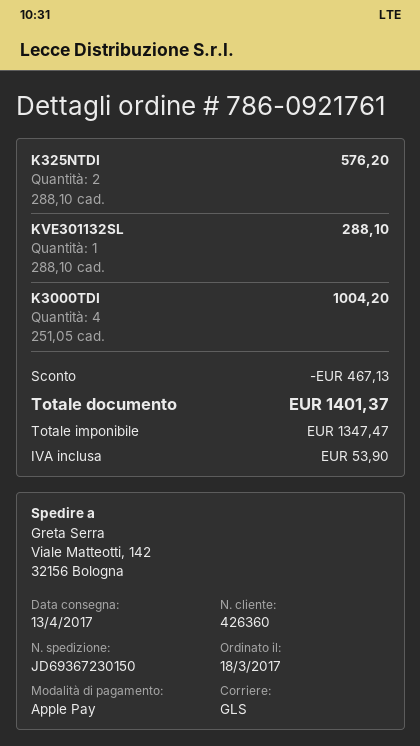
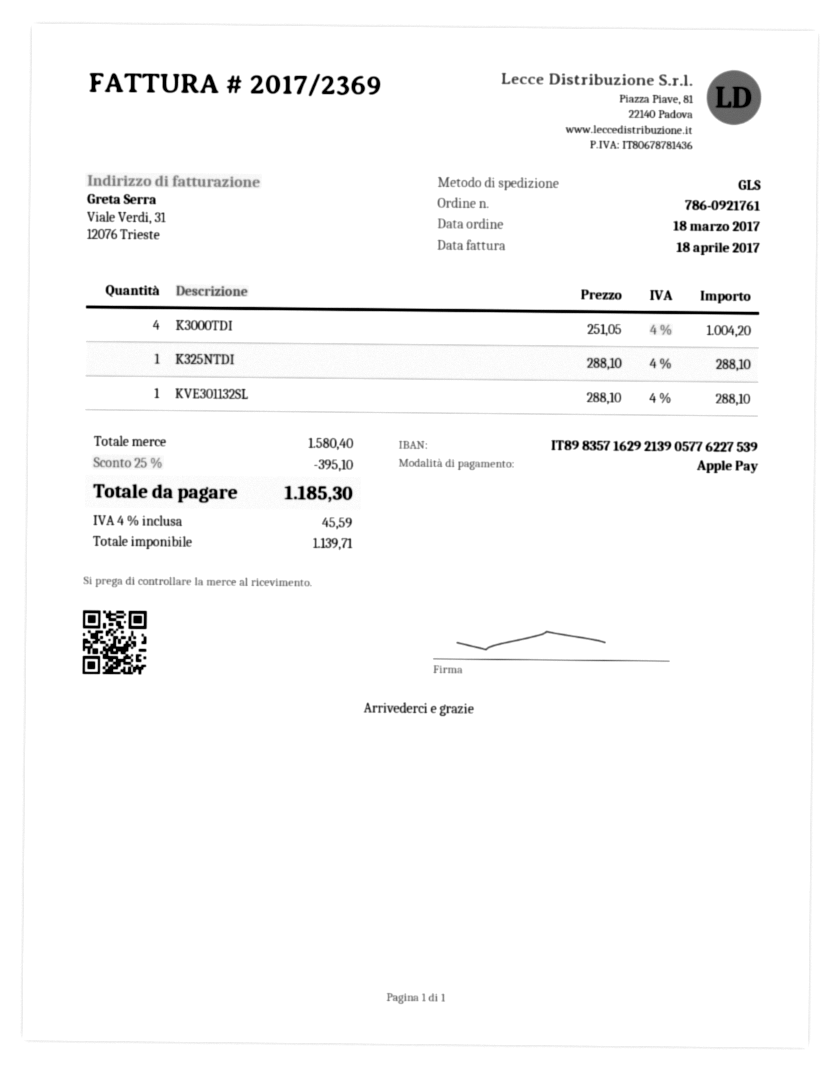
K325NTDI: 2 x 288.10 = 576.20 -> 1 x 288.10 = 288.10
discount: 467.13 -> 395.10
net: 1347.47 -> 1139.71
tax: 53.90 -> 45.59
total: 1401.37 -> 1185.30

